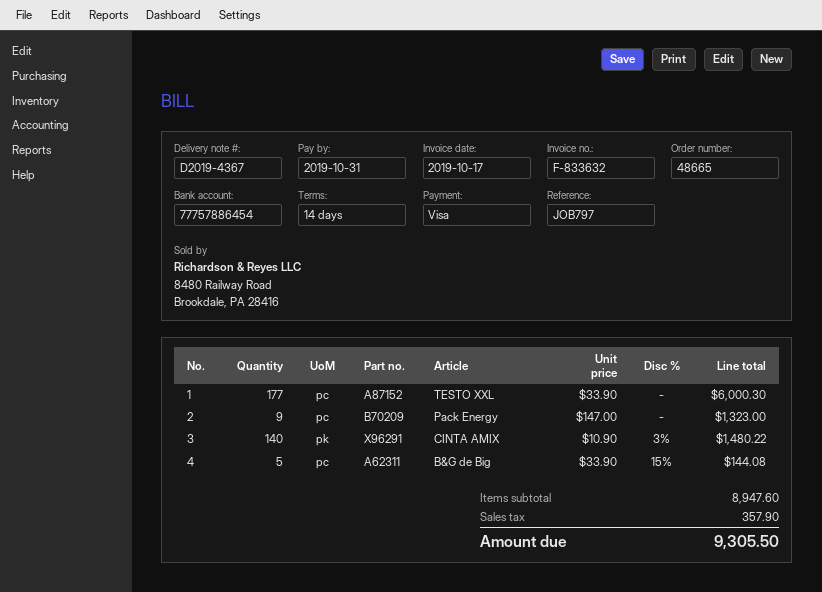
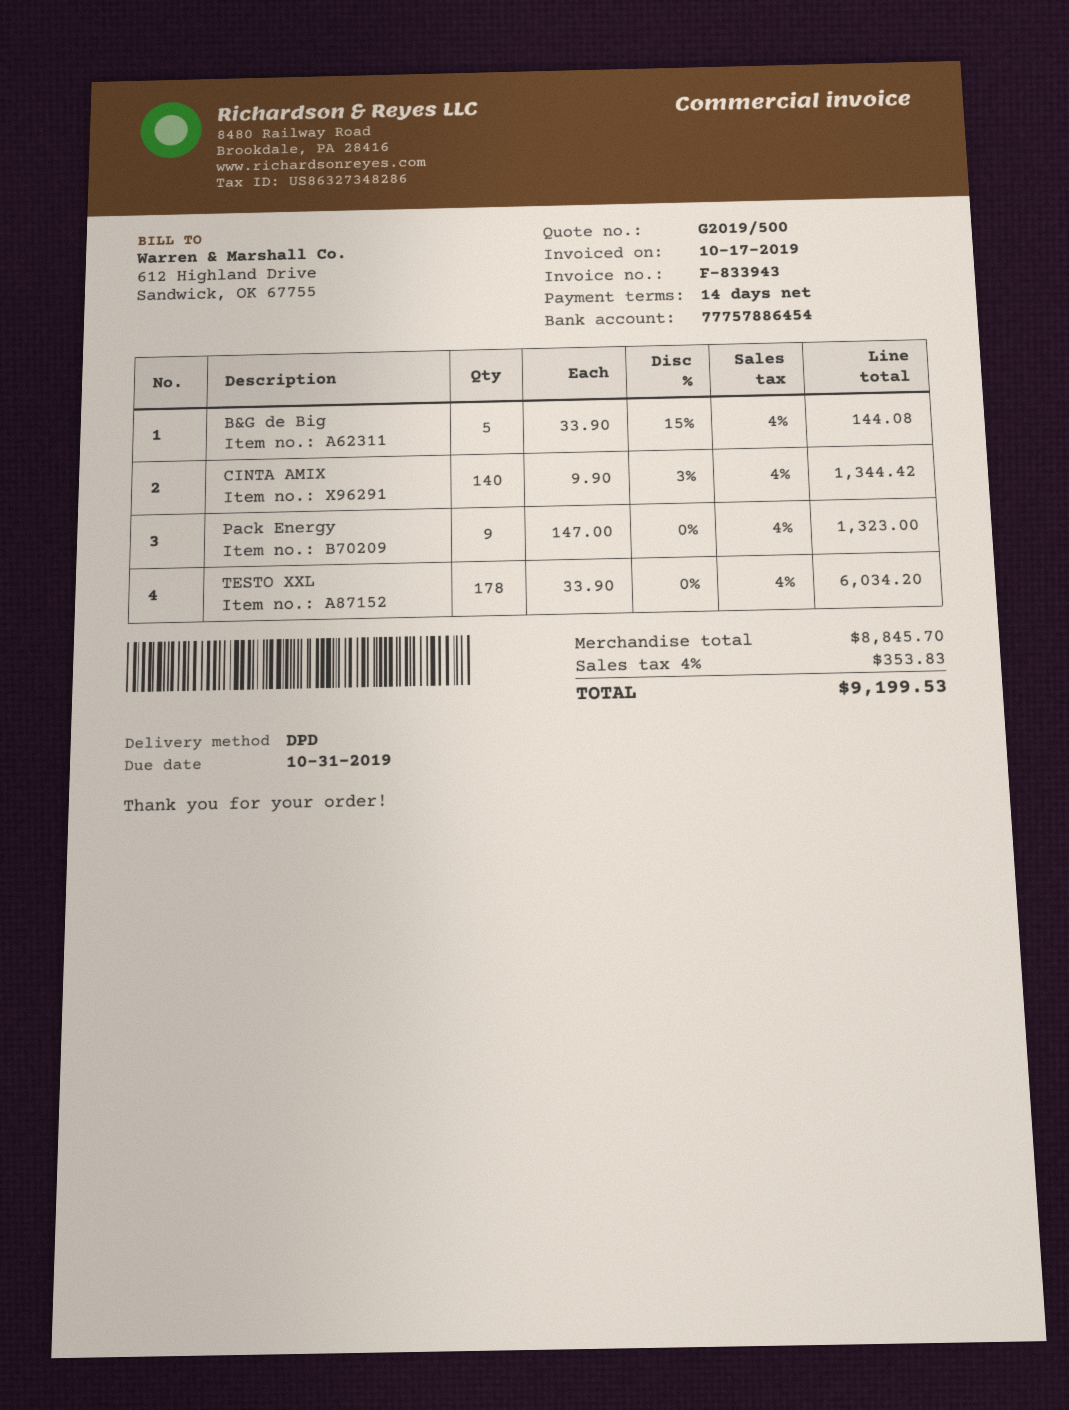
invoice number: F-833632 -> F-833943
TESTO XXL: 177 x 33.90 = 6000.30 -> 178 x 33.90 = 6034.20
CINTA AMIX: 140 x 10.90 - 3% = 1480.22 -> 140 x 9.90 - 3% = 1344.42
subtotal: 8947.60 -> 8845.70
tax: 357.90 -> 353.83
total: 9305.50 -> 9199.53

